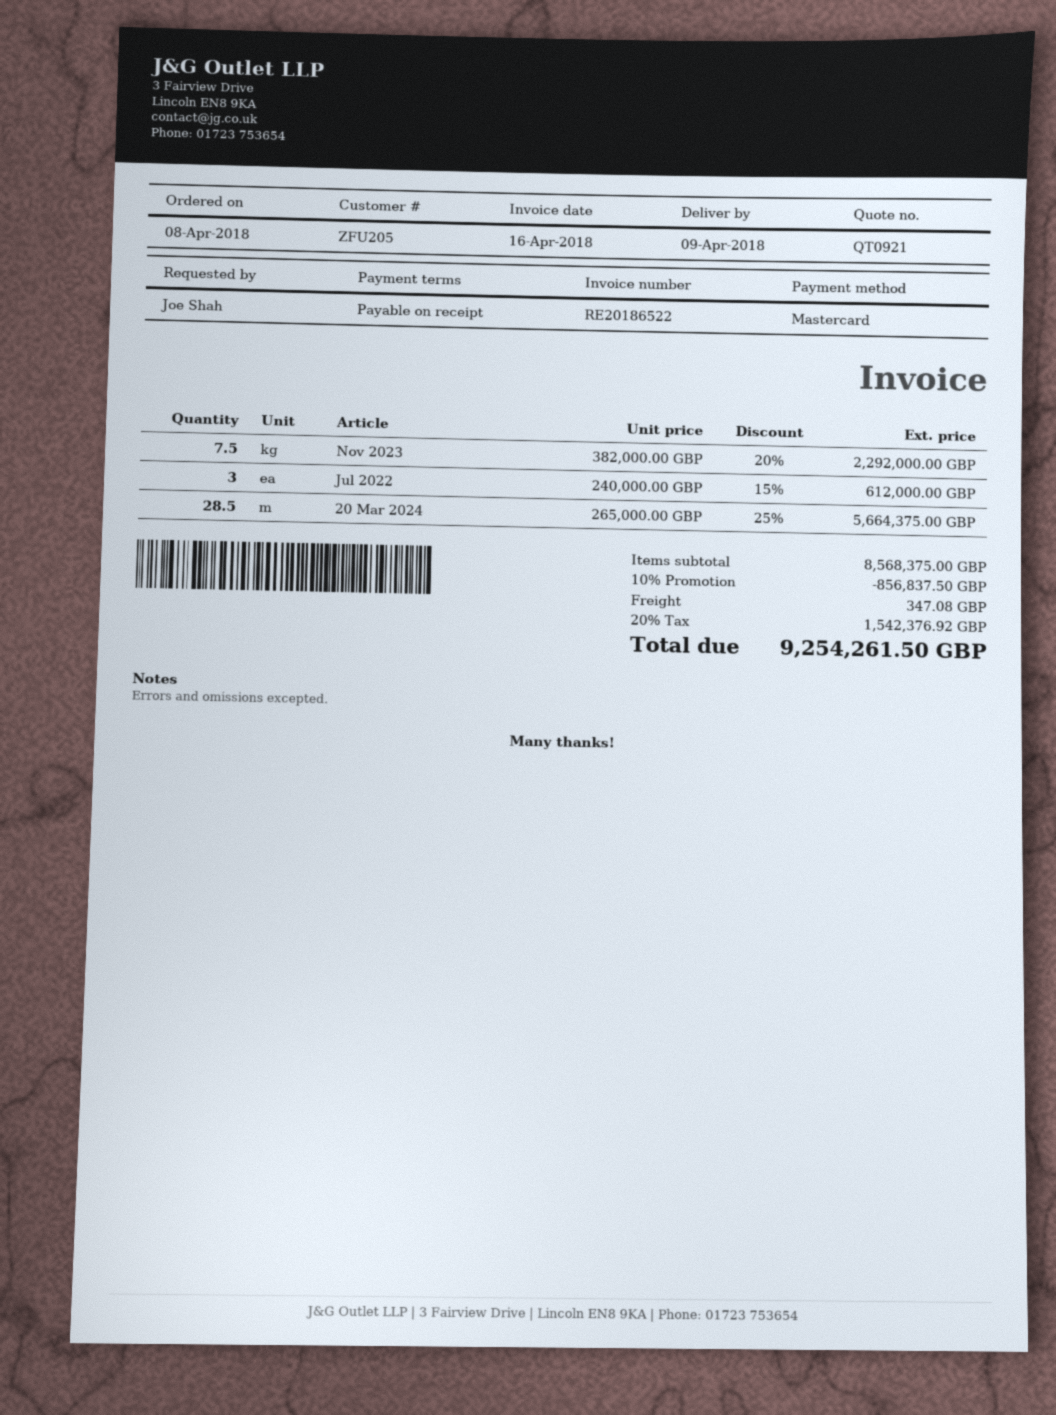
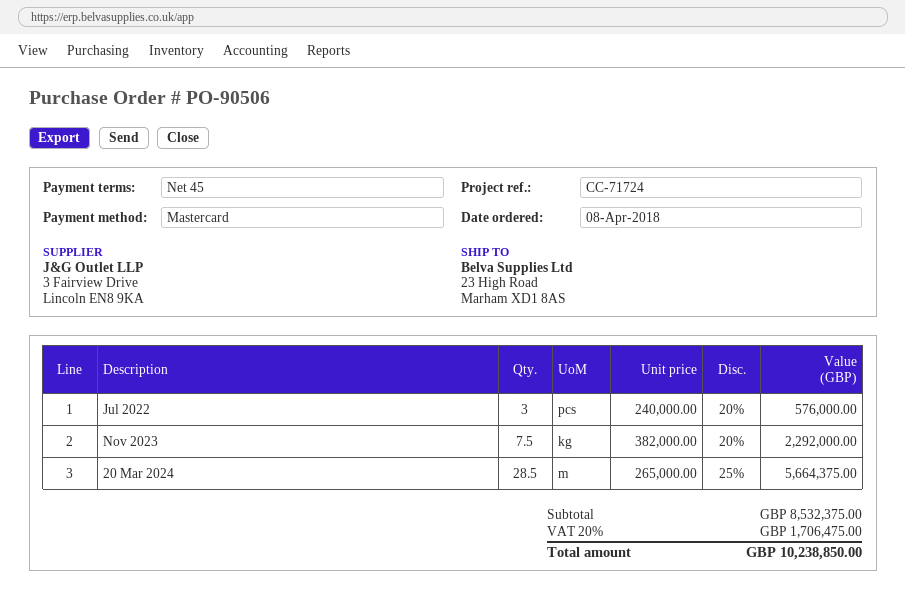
payment terms: on receipt -> 45 days
Jul 2022: 3 x 240000.00 - 15% = 612000.00 -> 3 x 240000.00 - 20% = 576000.00
subtotal: 8568375.00 -> 8532375.00
discount: 10% = 856837.50 -> none
shipping: 347.08 -> none
tax: 20% = 1542376.92 -> 20% = 1706475.00
total: 9254261.50 -> 10238850.00

